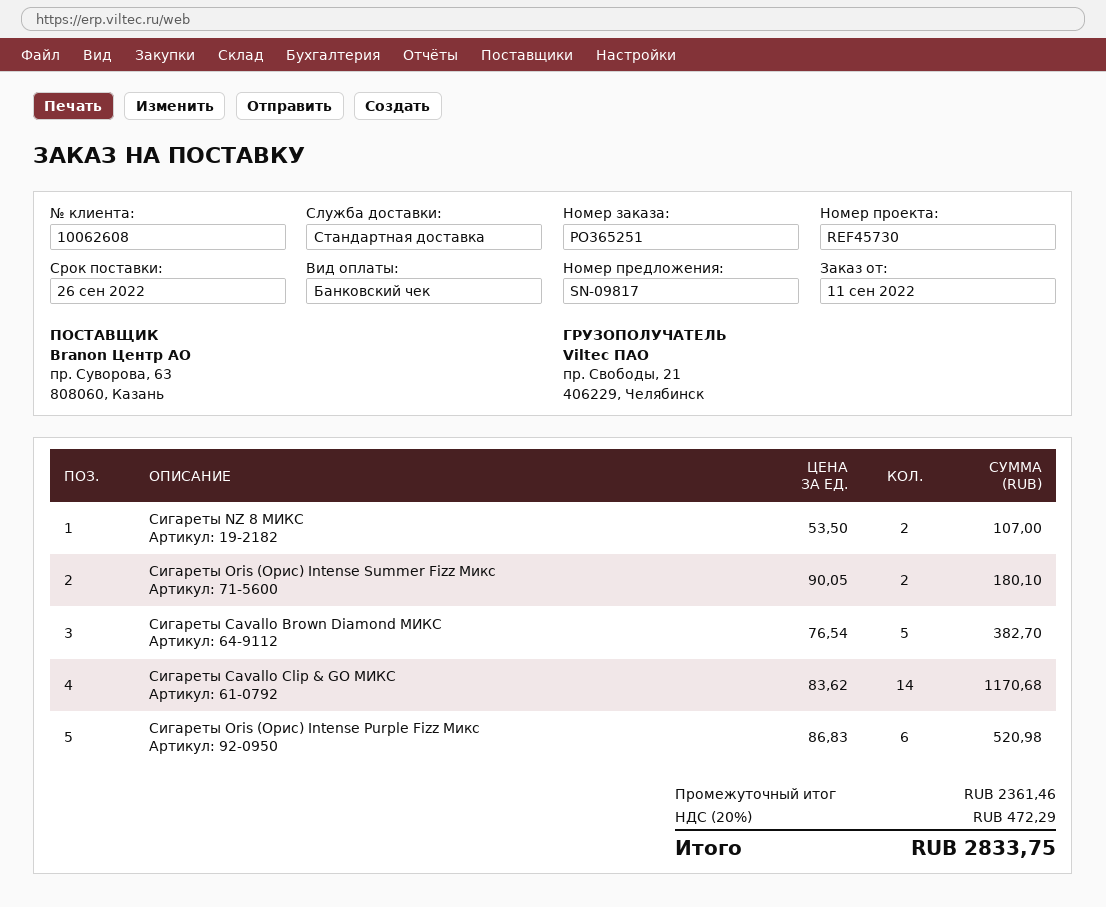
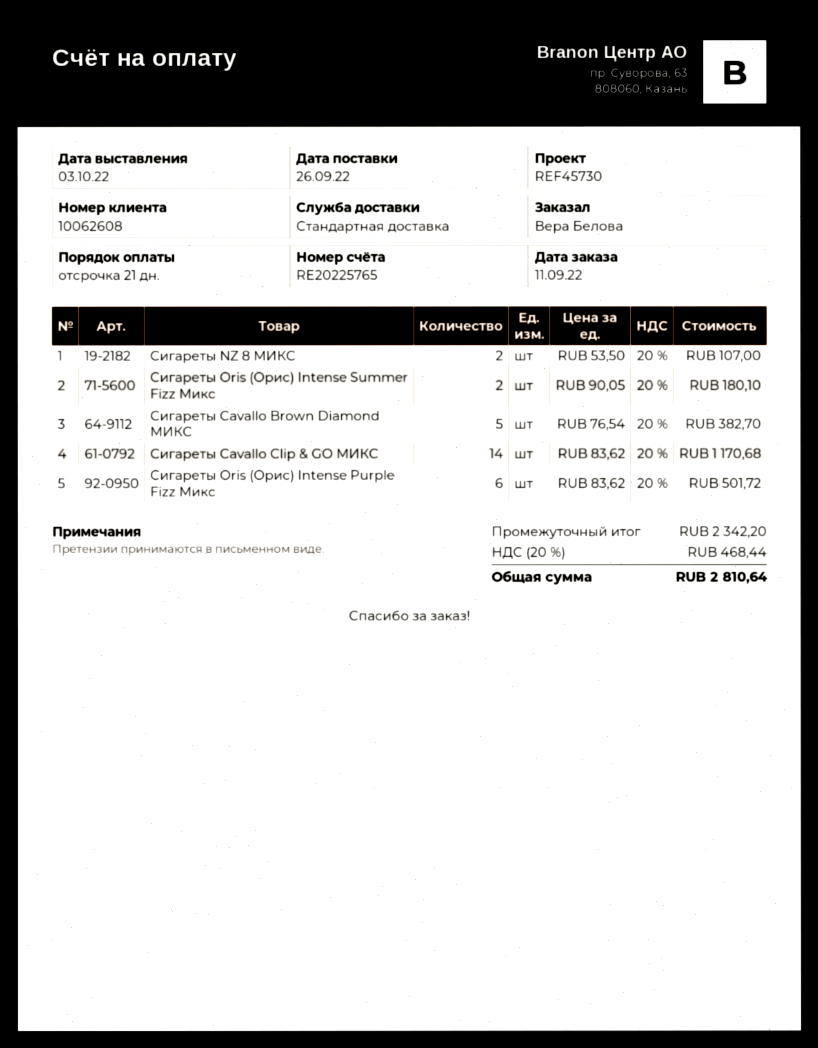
Сигареты Oris (Орис) Intense Purple Fizz Микс: 6 x 86.83 = 520.98 -> 6 x 83.62 = 501.72
subtotal: 2361.46 -> 2342.20
tax: 20% = 472.29 -> 20% = 468.44
total: 2833.75 -> 2810.64

